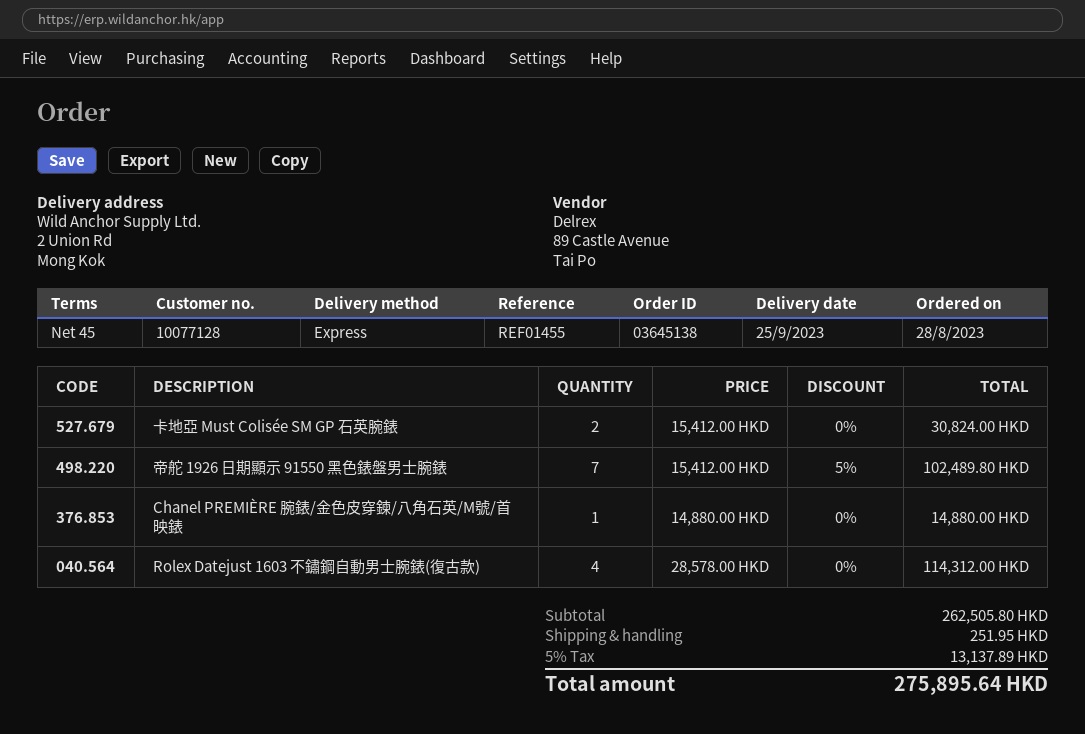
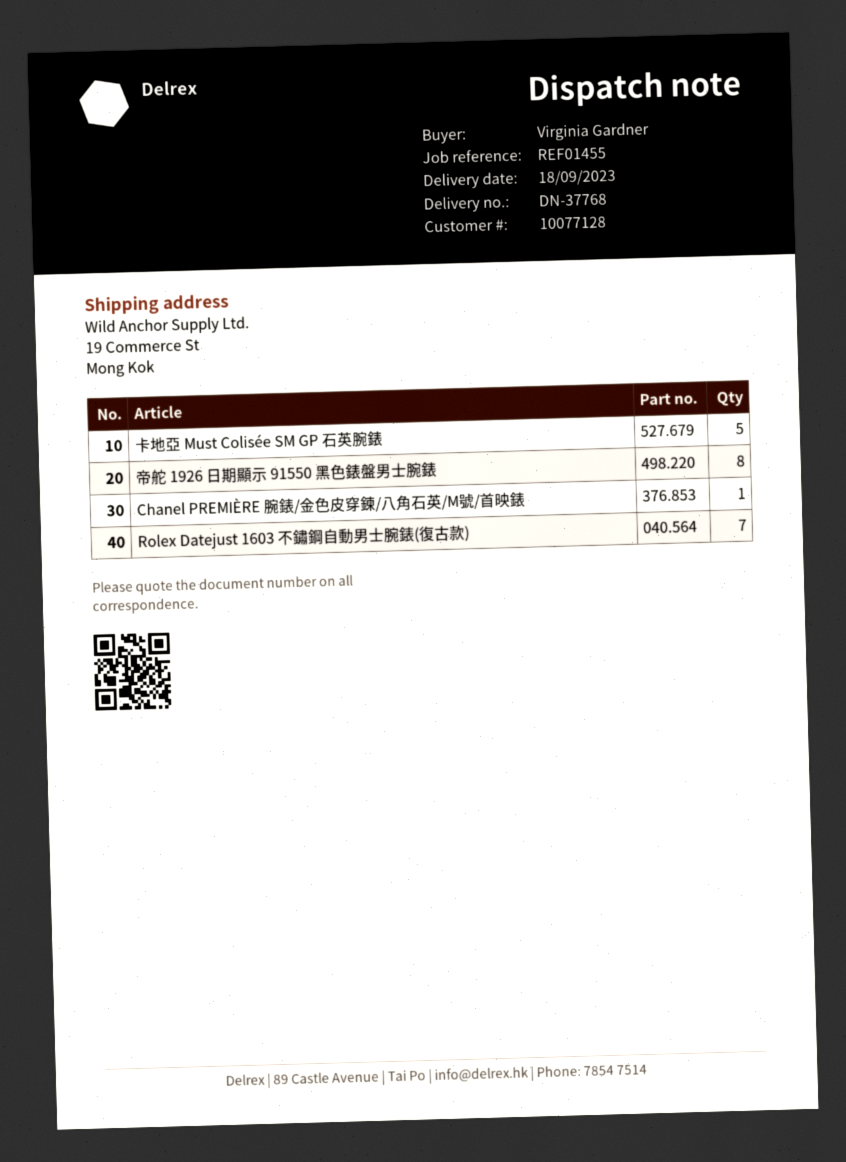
delivery date: 2023-09-25 -> 2023-09-18
ship to: 2 Union Rd, Mong Kok -> 19 Commerce St, Mong Kok
卡地亞 Must Colisée SM GP 石英腕錶: 2 -> 5
帝舵 1926 日期顯示 91550 黑色錶盤男士腕錶: 7 -> 8
Rolex Datejust 1603 不鏽鋼自動男士腕錶(復古款): 4 -> 7

